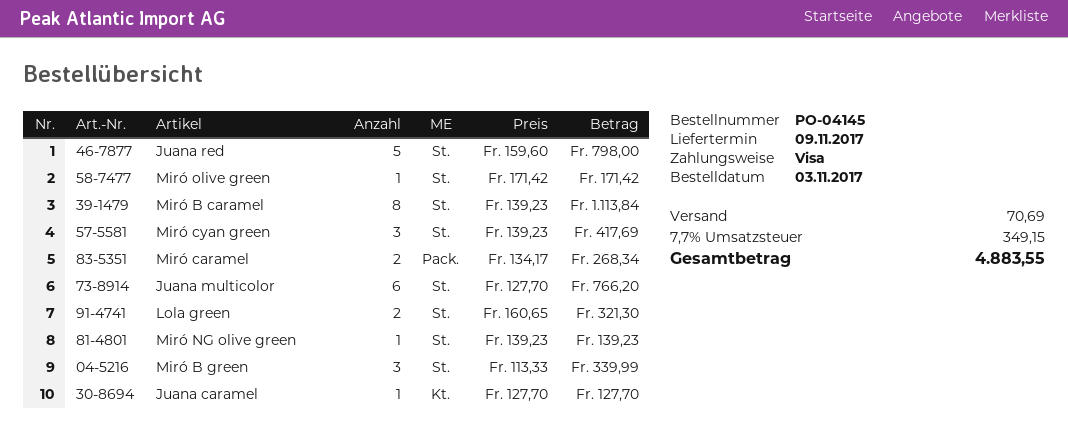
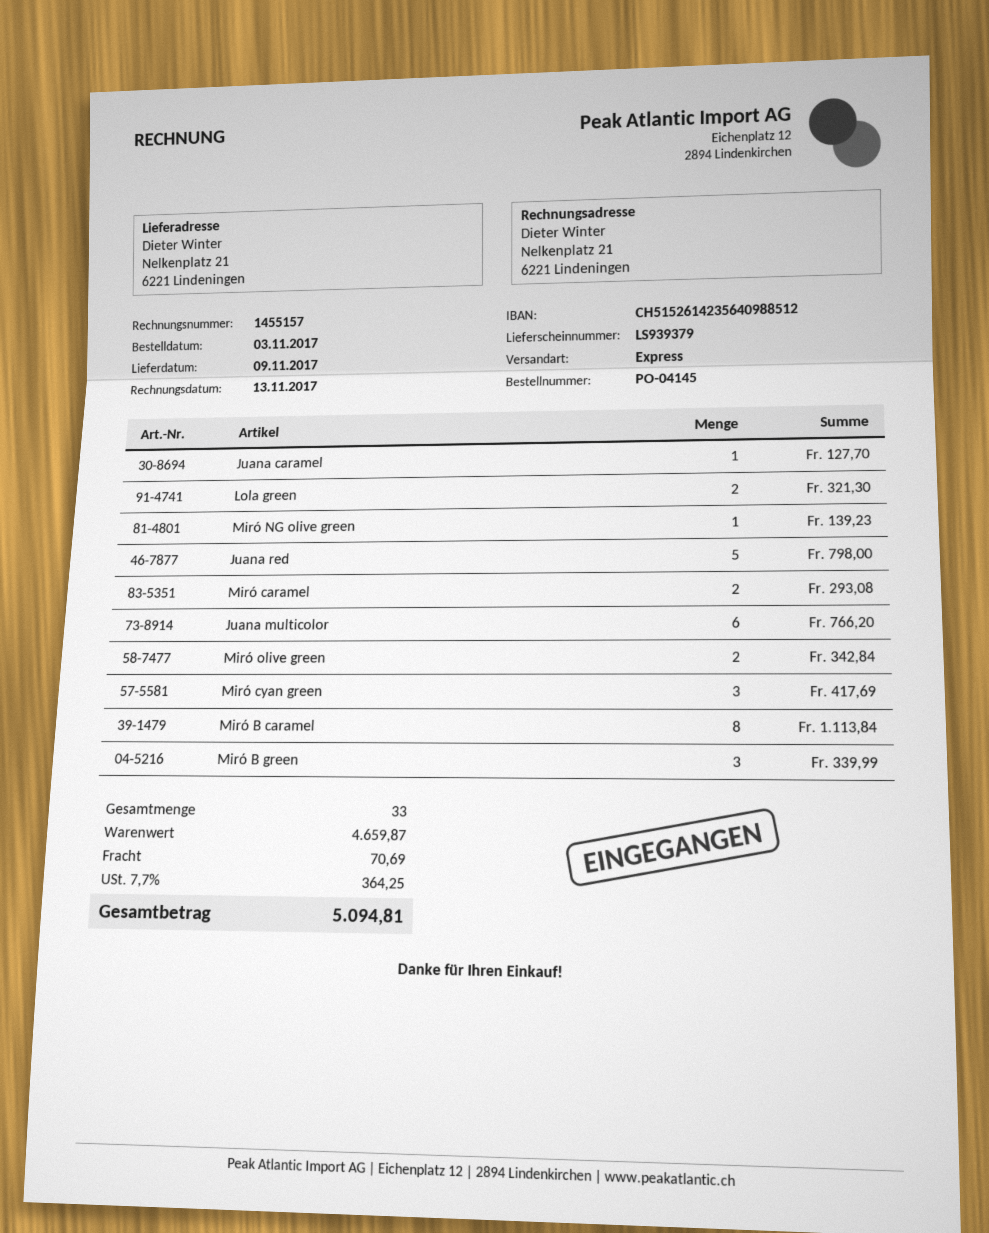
Miró olive green: 1 for 171.42 -> 2 for 342.84
Miró caramel: 2 for 268.34 -> 2 for 293.08
tax: 7.7% = 349.15 -> 7.7% = 364.25
total: 4883.55 -> 5094.81

